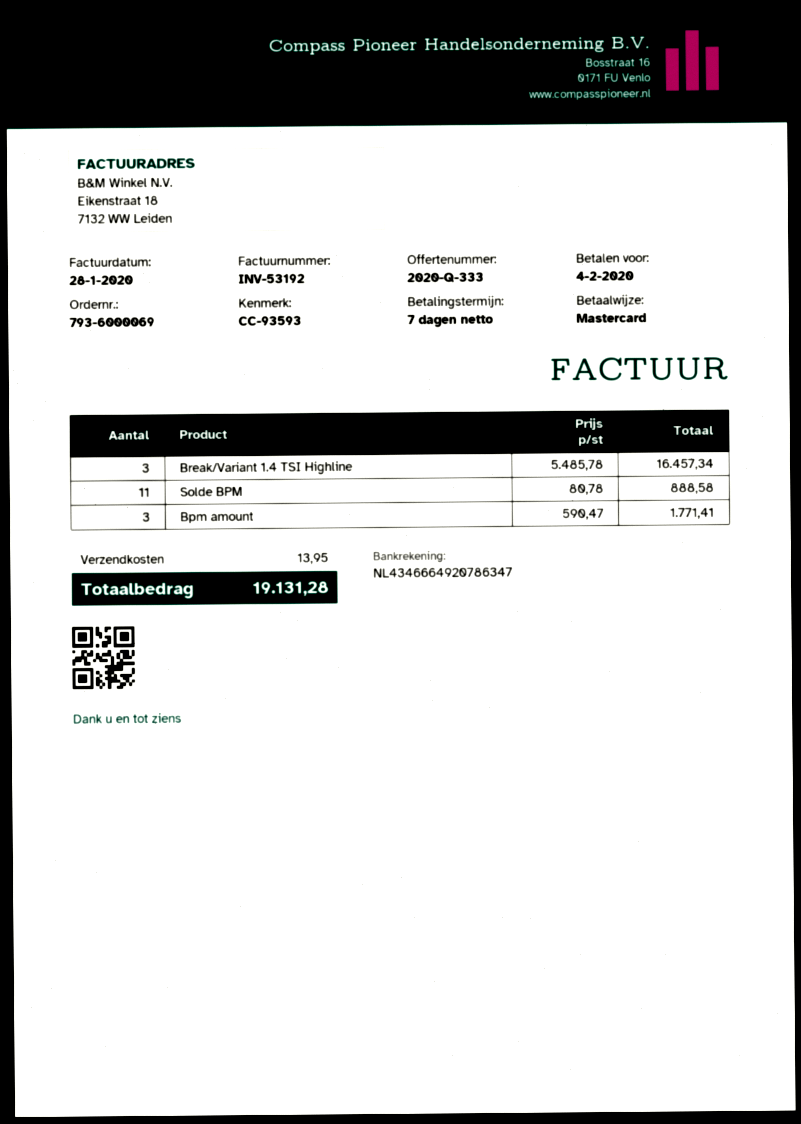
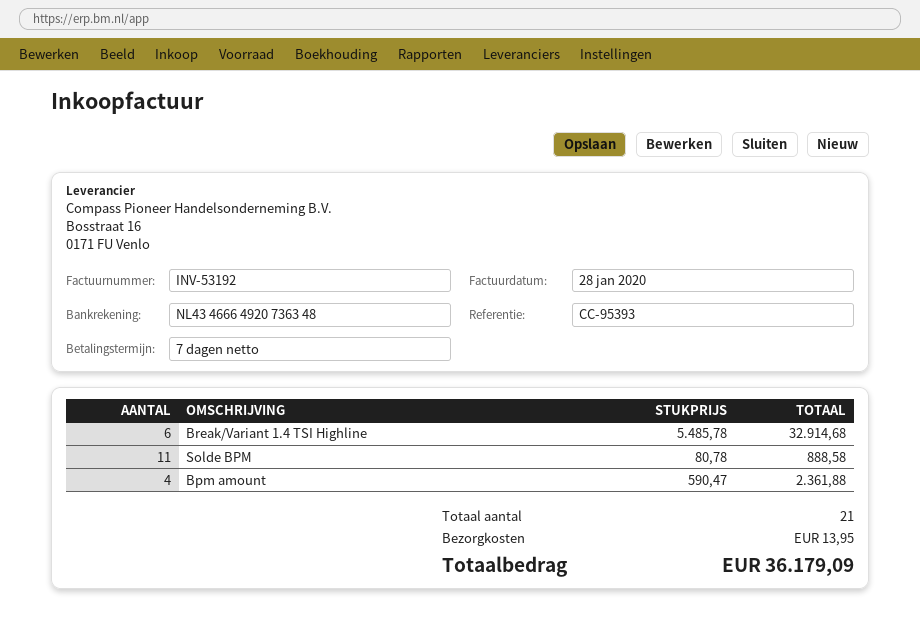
reference: CC-93593 -> CC-95393
bank account: NL4346664920786347 -> NL4346664920736348
Break/Variant 1.4 TSI Highline: 3 x 5485.78 = 16457.34 -> 6 x 5485.78 = 32914.68
Bpm amount: 3 x 590.47 = 1771.41 -> 4 x 590.47 = 2361.88
total: 19131.28 -> 36179.09

